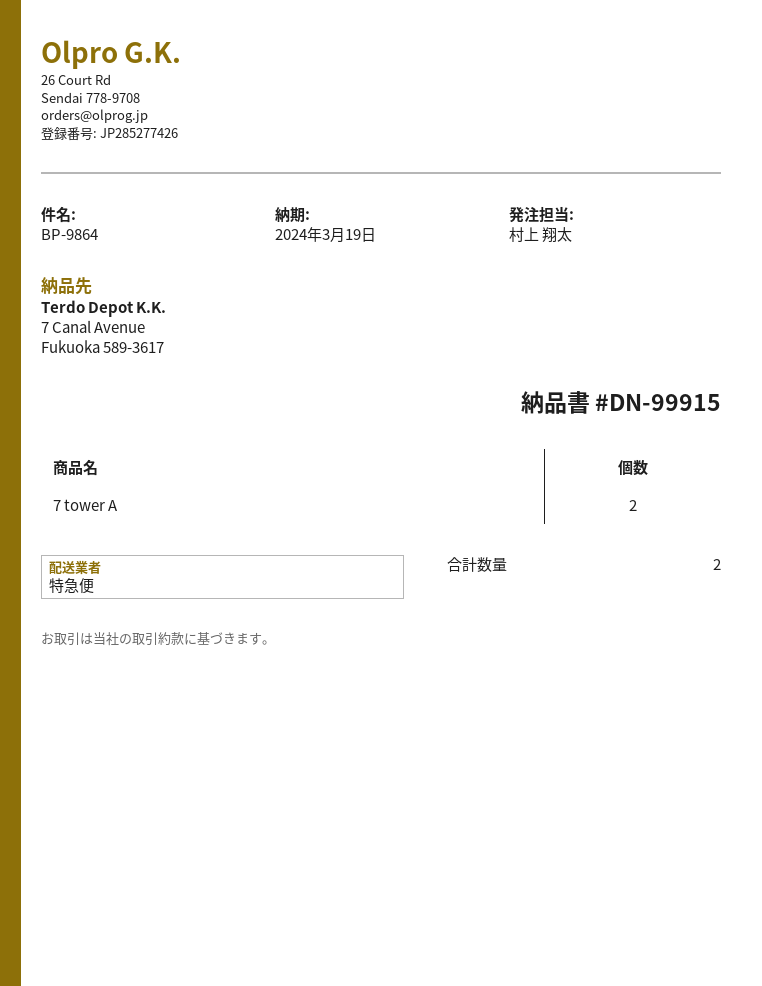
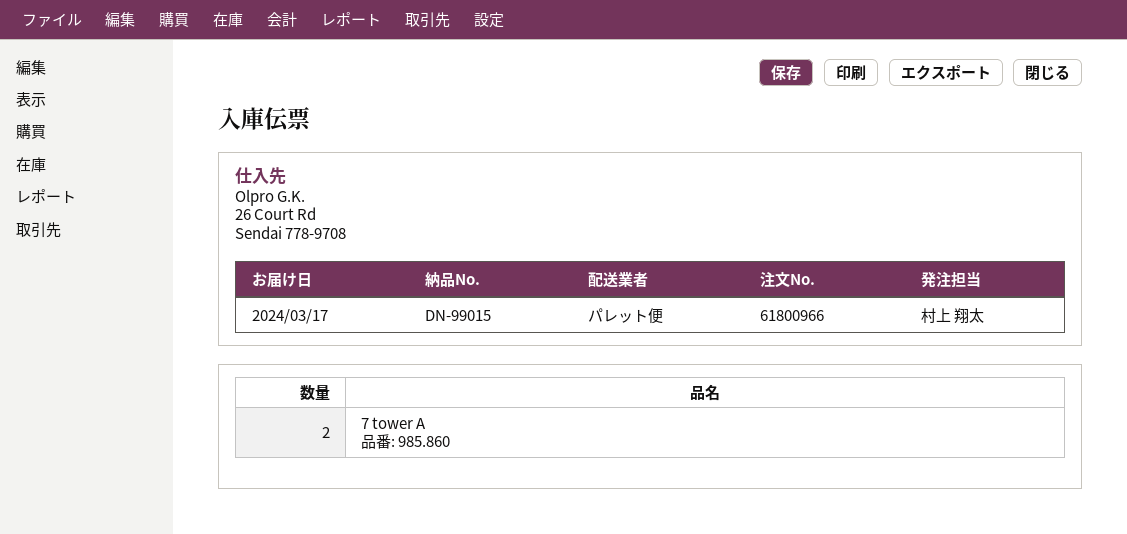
delivery note number: DN-99915 -> DN-99015
delivery date: 2024-03-19 -> 2024-03-17
shipping method: express -> pallet freight

